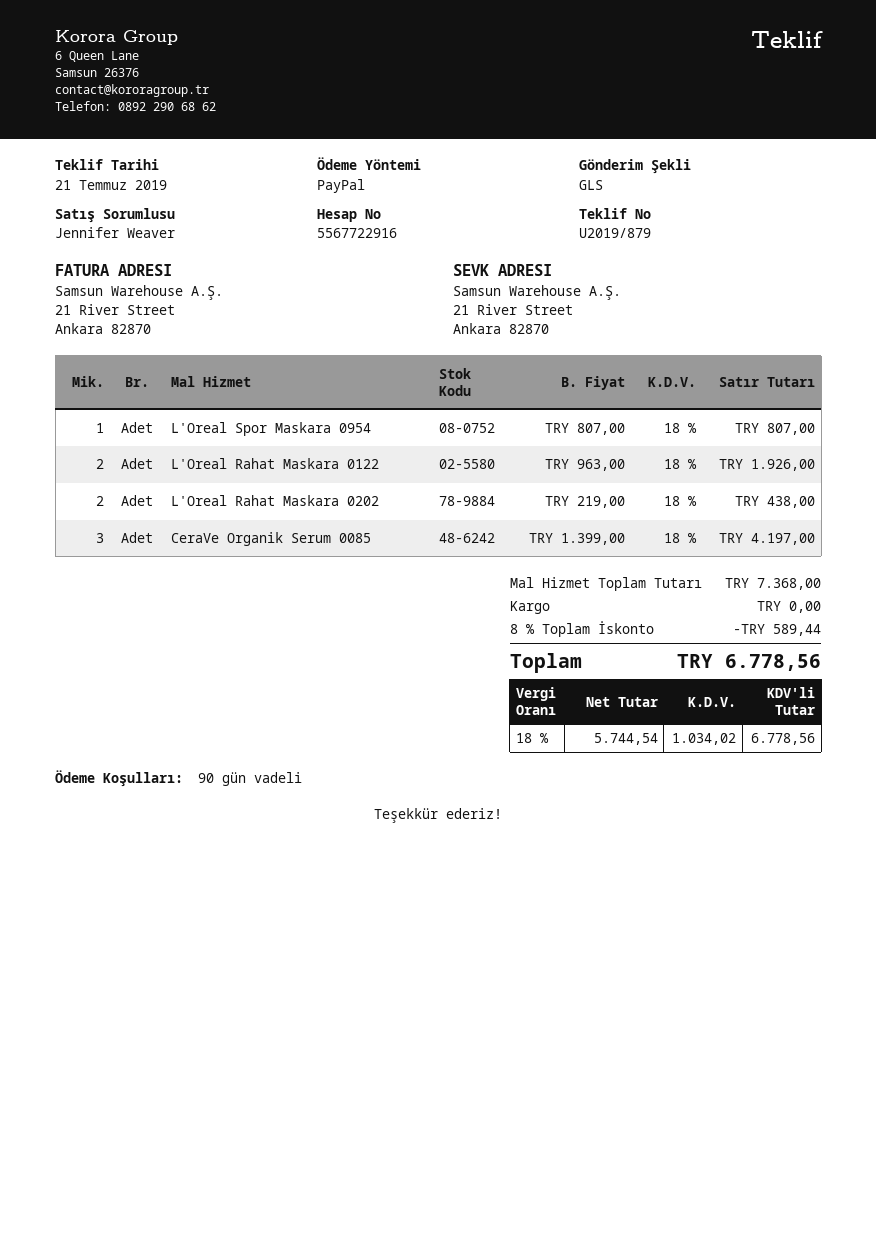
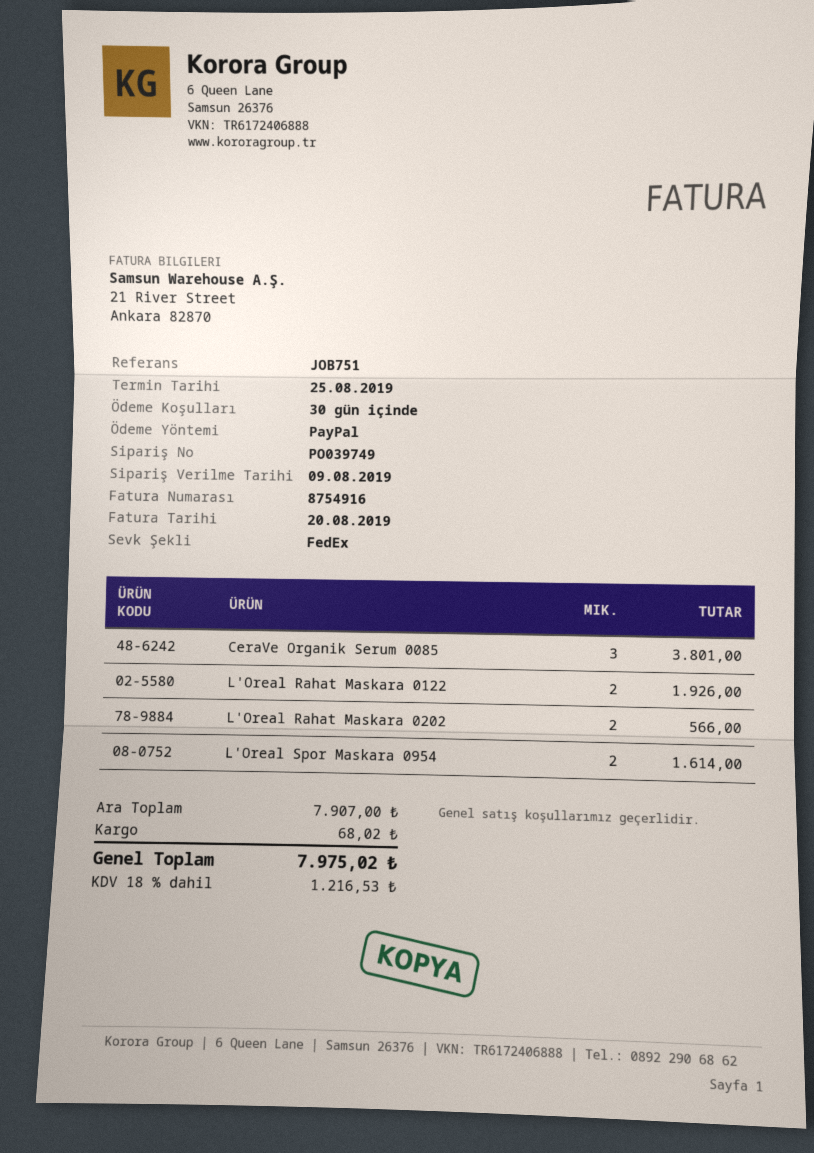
payment terms: 90 days -> 30 days
shipping method: GLS -> FedEx
L'Oreal Spor Maskara 0954: 1 for 807.00 -> 2 for 1614.00
L'Oreal Rahat Maskara 0202: 2 for 438.00 -> 2 for 566.00
CeraVe Organik Serum 0085: 3 for 4197.00 -> 3 for 3801.00
subtotal: 7368.00 -> 7907.00
discount: 8% = 589.44 -> none
shipping: 0.00 -> 68.02
tax: 18% = 1034.02 -> 18% = 1216.53
total: 6778.56 -> 7975.02

